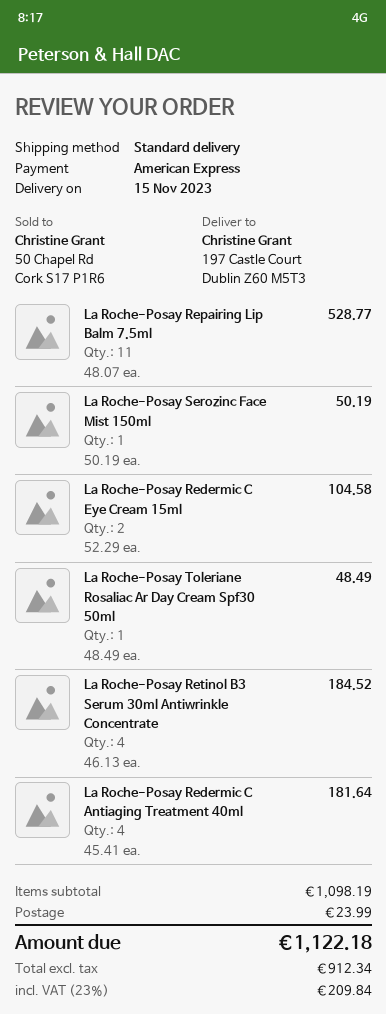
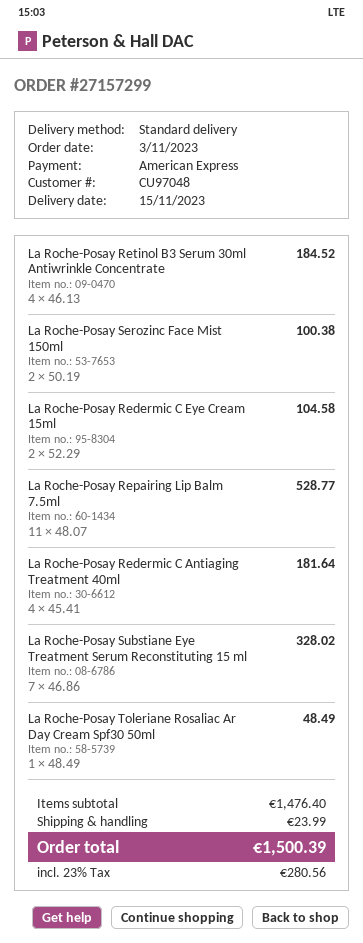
La Roche-Posay Serozinc Face Mist 150ml: 1 x 50.19 = 50.19 -> 2 x 50.19 = 100.38
La Roche-Posay Substiane Eye Treatment Serum Reconstituting 15 ml: none -> 7 x 46.86 = 328.02
subtotal: 1098.19 -> 1476.40
tax: 23% = 209.84 -> 23% = 280.56
total: 1122.18 -> 1500.39

